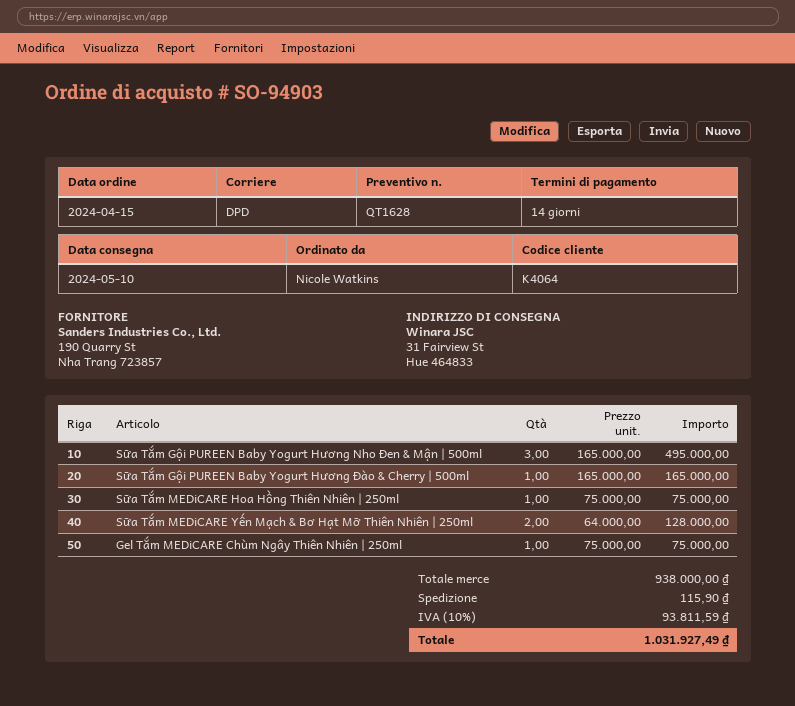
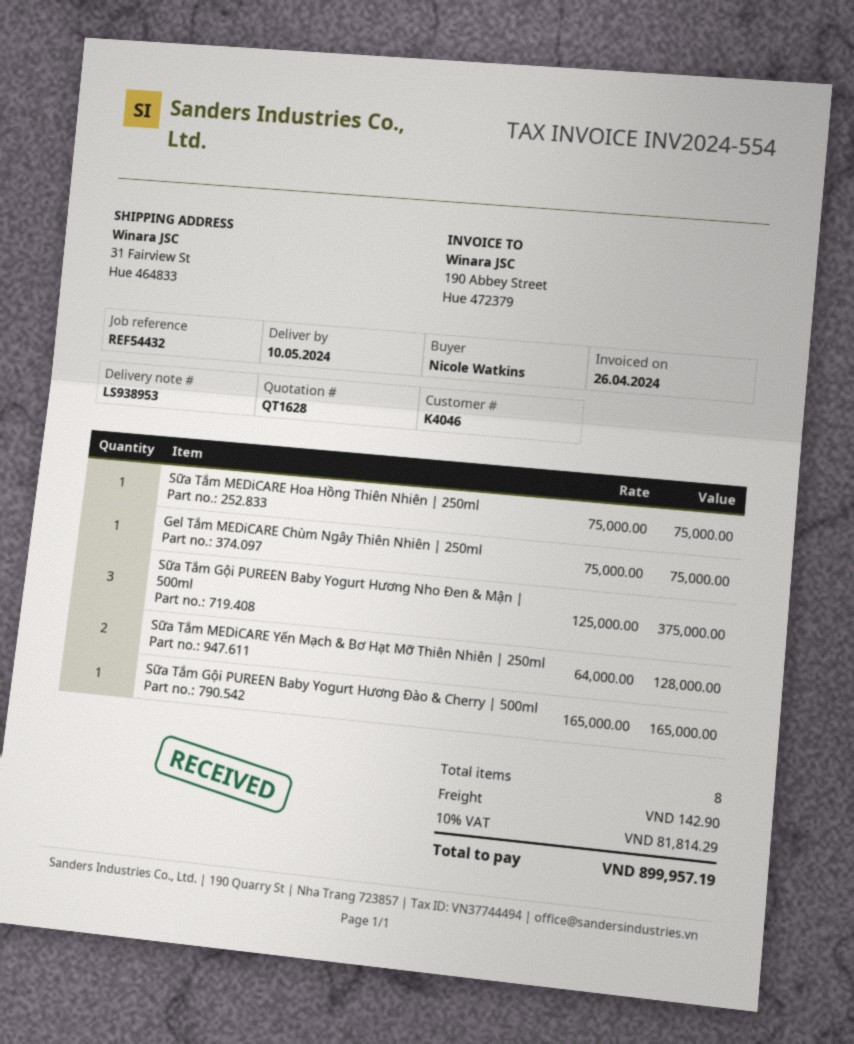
customer number: K4064 -> K4046
Sữa Tắm Gội PUREEN Baby Yogurt Hương Nho Đen & Mận | 500ml: 3 x 165000.00 = 495000.00 -> 3 x 125000.00 = 375000.00
shipping: 115.90 -> 142.90
tax: 10% = 93811.59 -> 10% = 81814.29
total: 1031927.49 -> 899957.19

